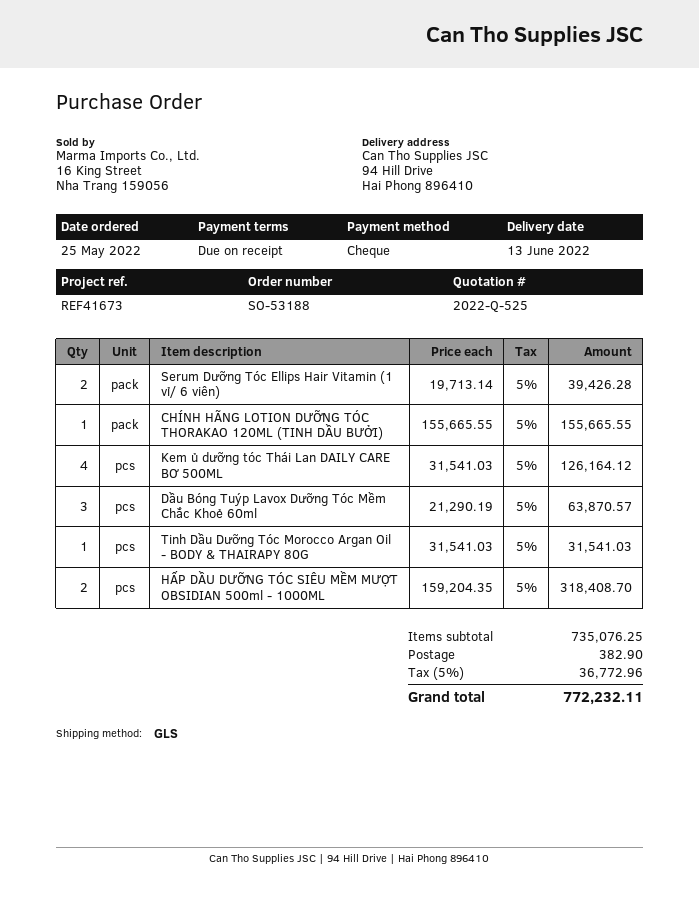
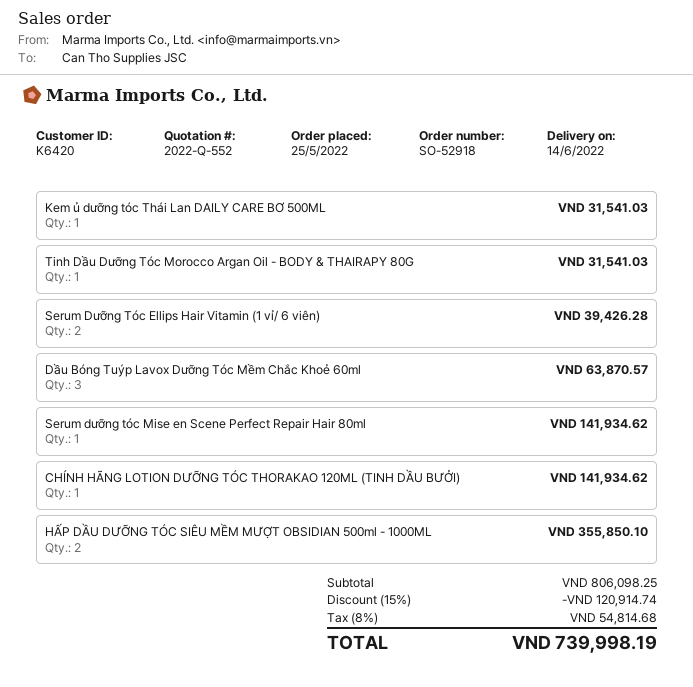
quote number: 2022-Q-525 -> 2022-Q-552
order number: SO-53188 -> SO-52918
delivery date: 2022-06-13 -> 2022-06-14
CHÍNH HÃNG LOTION DƯỠNG TÓC THORAKAO 120ML (TINH DẦU BƯỞI): 1 for 155665.55 -> 1 for 141934.62
Kem ủ dưỡng tóc Thái Lan DAILY CARE BƠ 500ML: 4 for 126164.12 -> 1 for 31541.03
HẤP DẦU DƯỠNG TÓC SIÊU MỀM MƯỢT OBSIDIAN 500ml - 1000ML: 2 for 318408.70 -> 2 for 355850.10
Serum dưỡng tóc Mise en Scene Perfect Repair Hair 80ml: none -> 1 for 141934.62
subtotal: 735076.25 -> 806098.25
discount: none -> 15% = 120914.74
shipping: 382.90 -> none
tax: 5% = 36772.96 -> 8% = 54814.68
total: 772232.11 -> 739998.19

